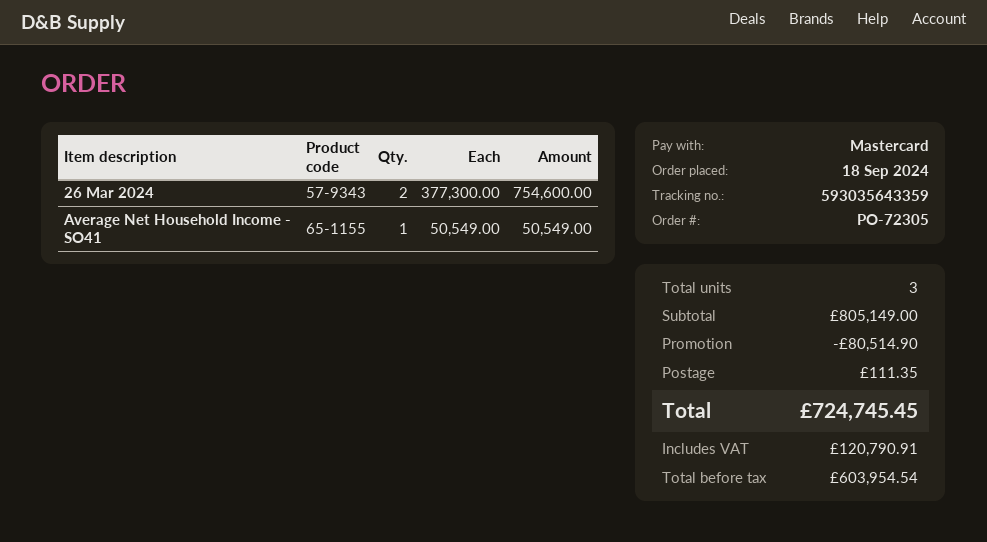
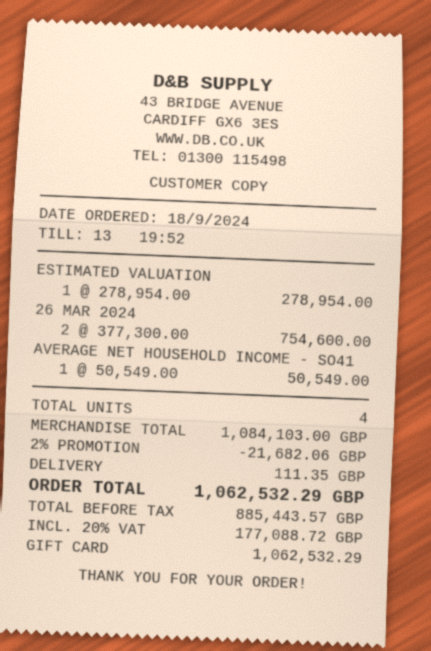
payment method: Mastercard -> gift card
ESTIMATED VALUATION: none -> 1 x 278954.00 = 278954.00
total quantity: 3 -> 4
subtotal: 805149.00 -> 1084103.00
discount: 80514.90 -> 21682.06
net: 603954.54 -> 885443.57
tax: 120790.91 -> 177088.72
total: 724745.45 -> 1062532.29

